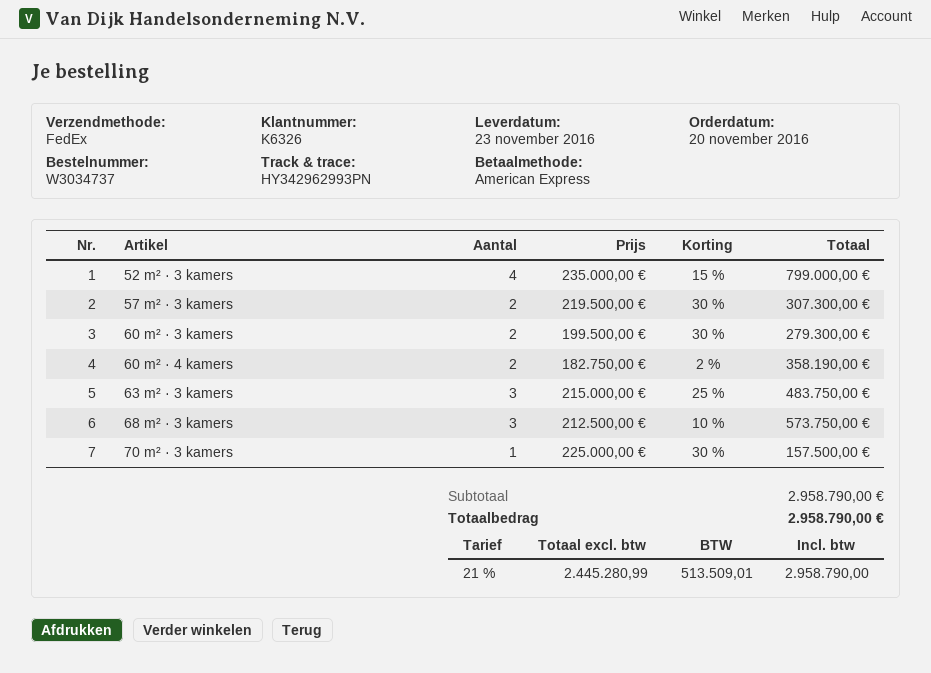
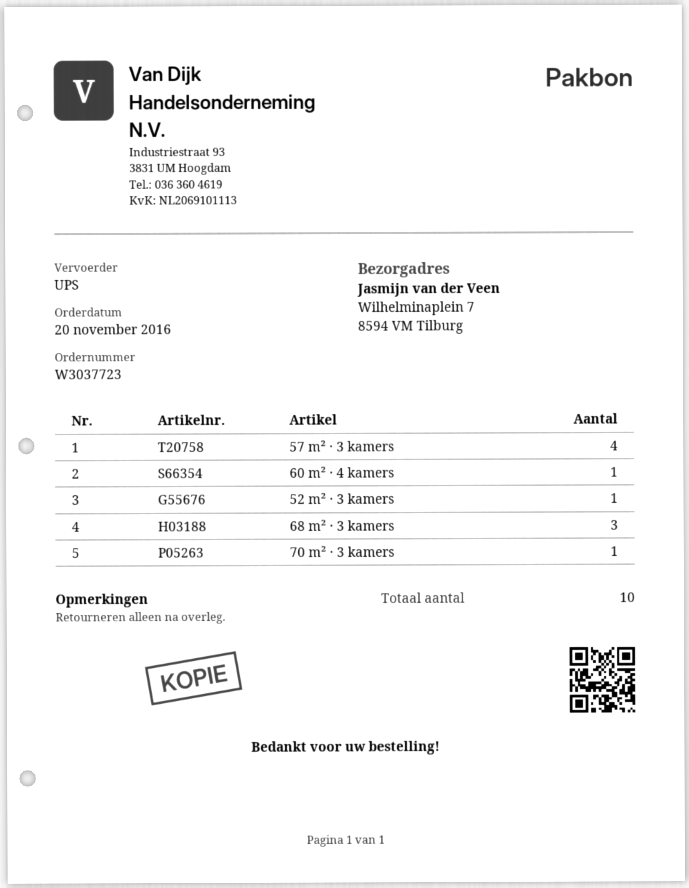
order number: W3034737 -> W3037723
shipping method: FedEx -> UPS
52 m² · 3 kamers: 4 -> 1
57 m² · 3 kamers: 2 -> 4
60 m² · 3 kamers: 2 -> none
60 m² · 4 kamers: 2 -> 1
63 m² · 3 kamers: 3 -> none

